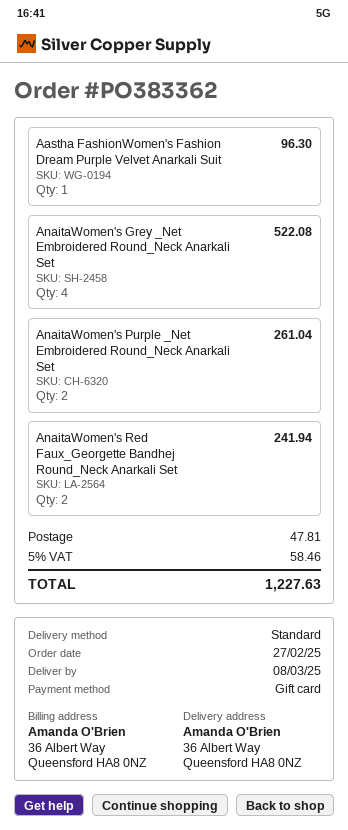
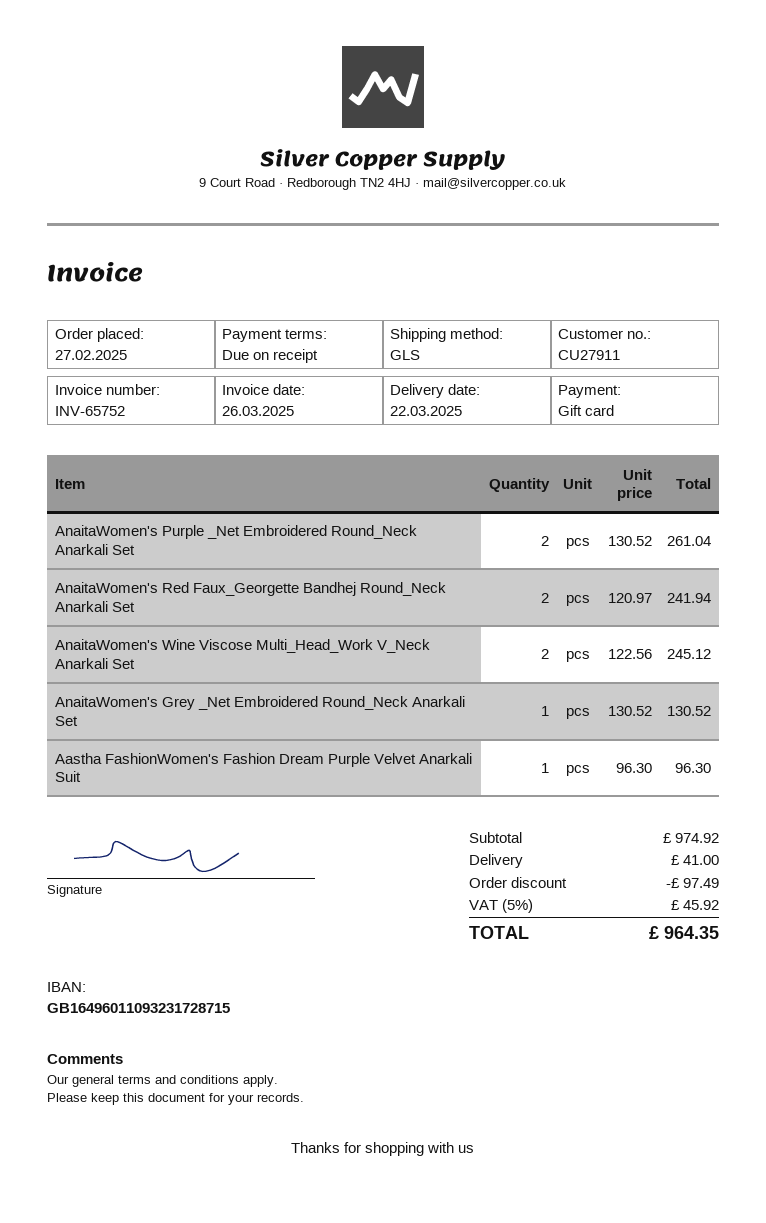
delivery date: 2025-03-08 -> 2025-03-22
shipping method: standard -> GLS
AnaitaWomen's Grey _Net Embroidered Round_Neck Anarkali Set: 4 for 522.08 -> 1 for 130.52
AnaitaWomen's Wine Viscose Multi_Head_Work V_Neck Anarkali Set: none -> 2 for 245.12
discount: none -> 97.49
shipping: 47.81 -> 41.00
tax: 5% = 58.46 -> 5% = 45.92
total: 1227.63 -> 964.35

